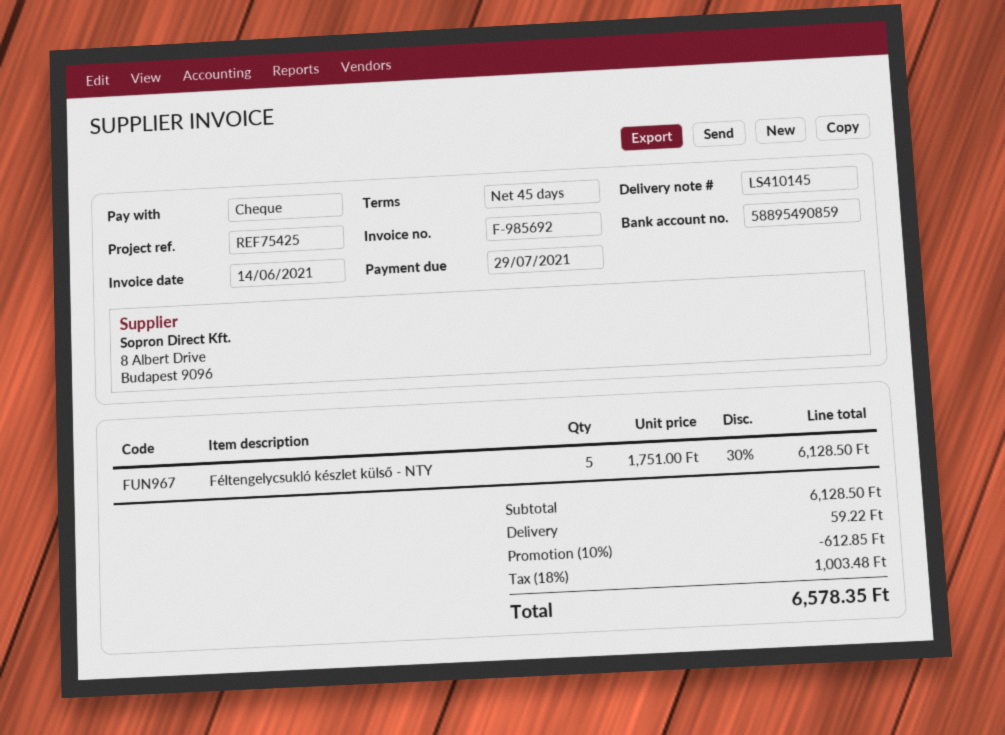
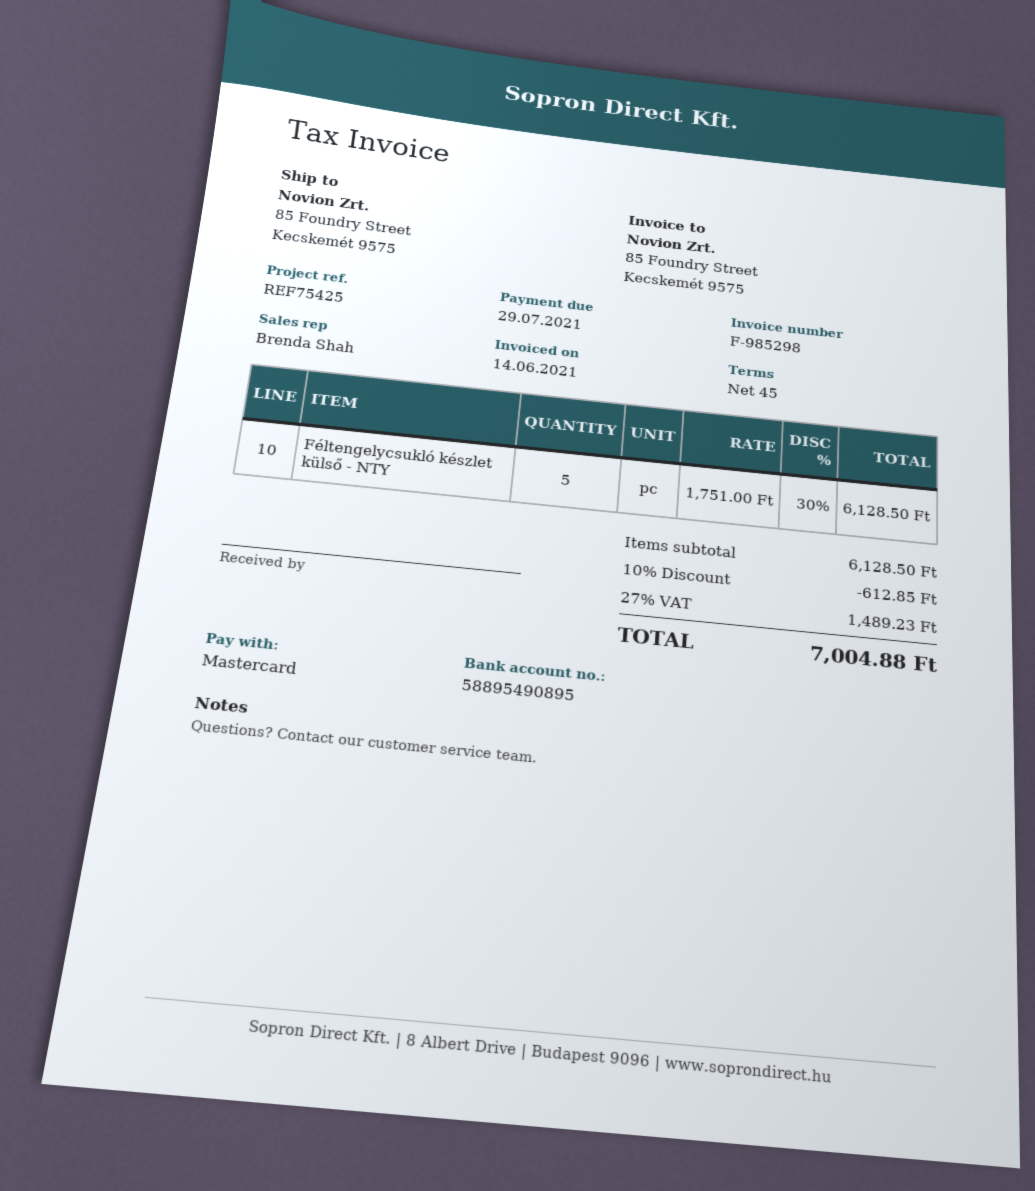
invoice number: F-985692 -> F-985298
payment method: cheque -> Mastercard
bank account: 58895490859 -> 58895490895
shipping: 59.22 -> none
tax: 18% = 1003.48 -> 27% = 1489.23
total: 6578.35 -> 7004.88

